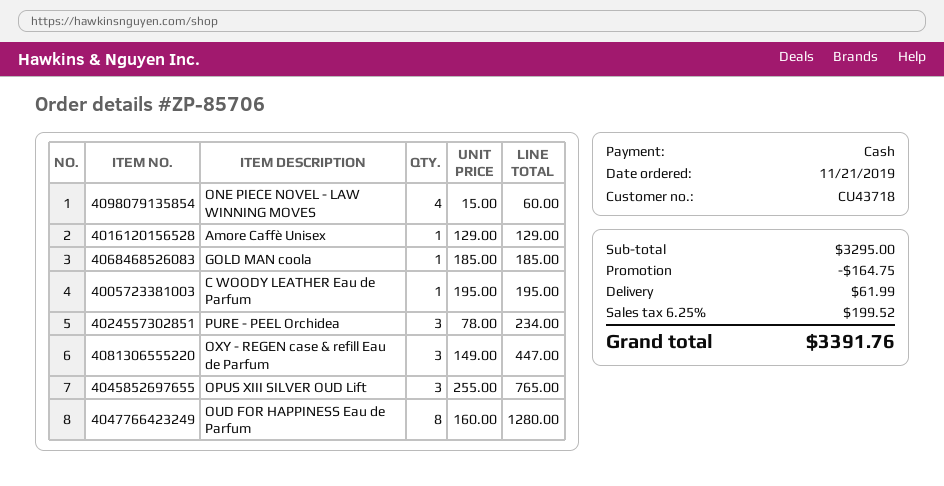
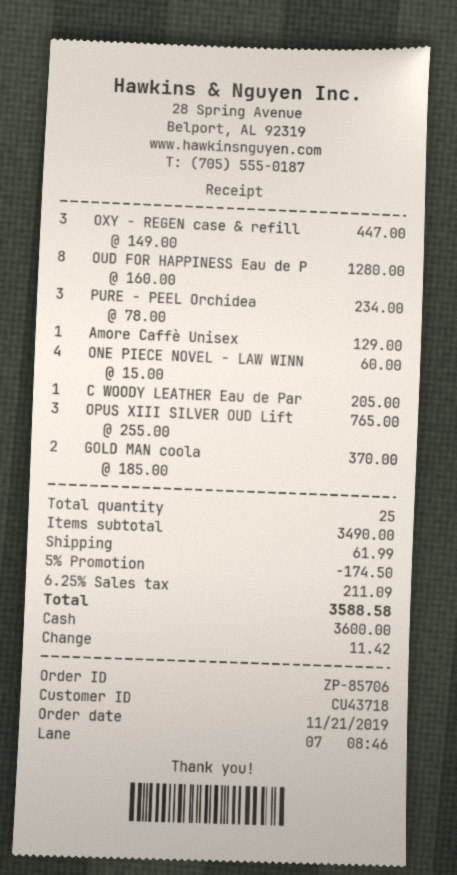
GOLD MAN coola: 1 x 185.00 = 185.00 -> 2 x 185.00 = 370.00
C WOODY LEATHER Eau de Parfum: 1 x 195.00 = 195.00 -> 1 x 205.00 = 205.00
subtotal: 3295.00 -> 3490.00
discount: 164.75 -> 174.50
tax: 6.25% = 199.52 -> 6.25% = 211.09
total: 3391.76 -> 3588.58

